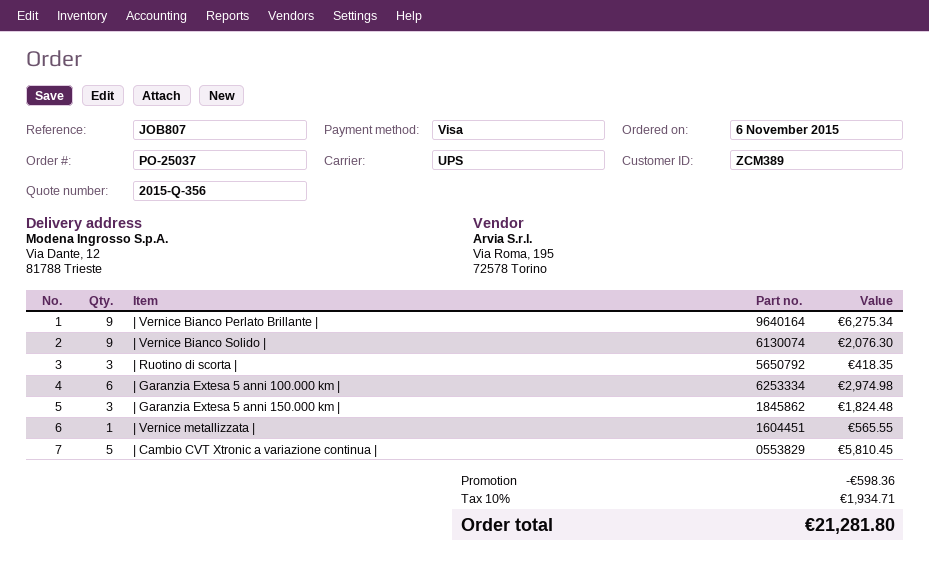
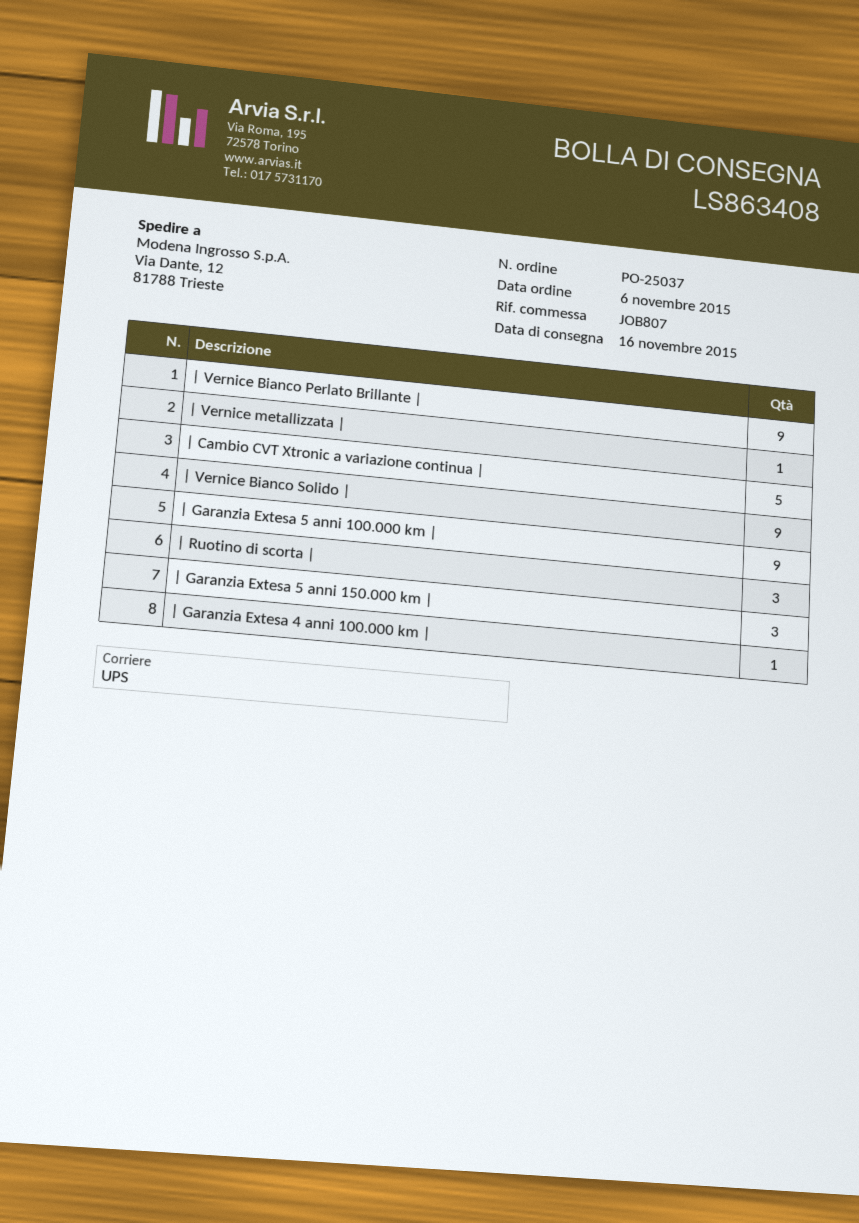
| Garanzia Extesa 5 anni 100.000 km |: 6 -> 9
| Garanzia Extesa 4 anni 100.000 km |: none -> 1

